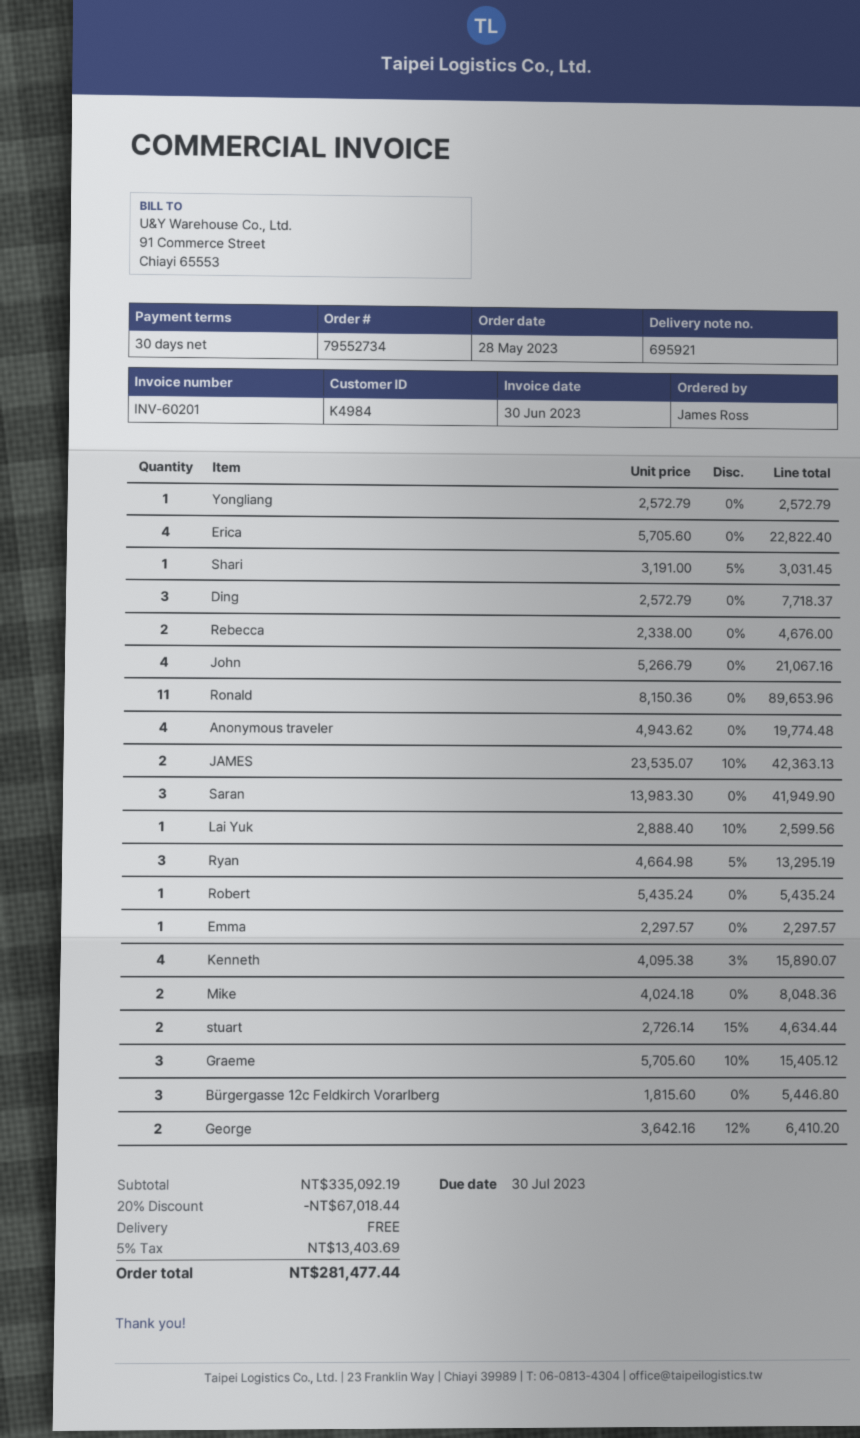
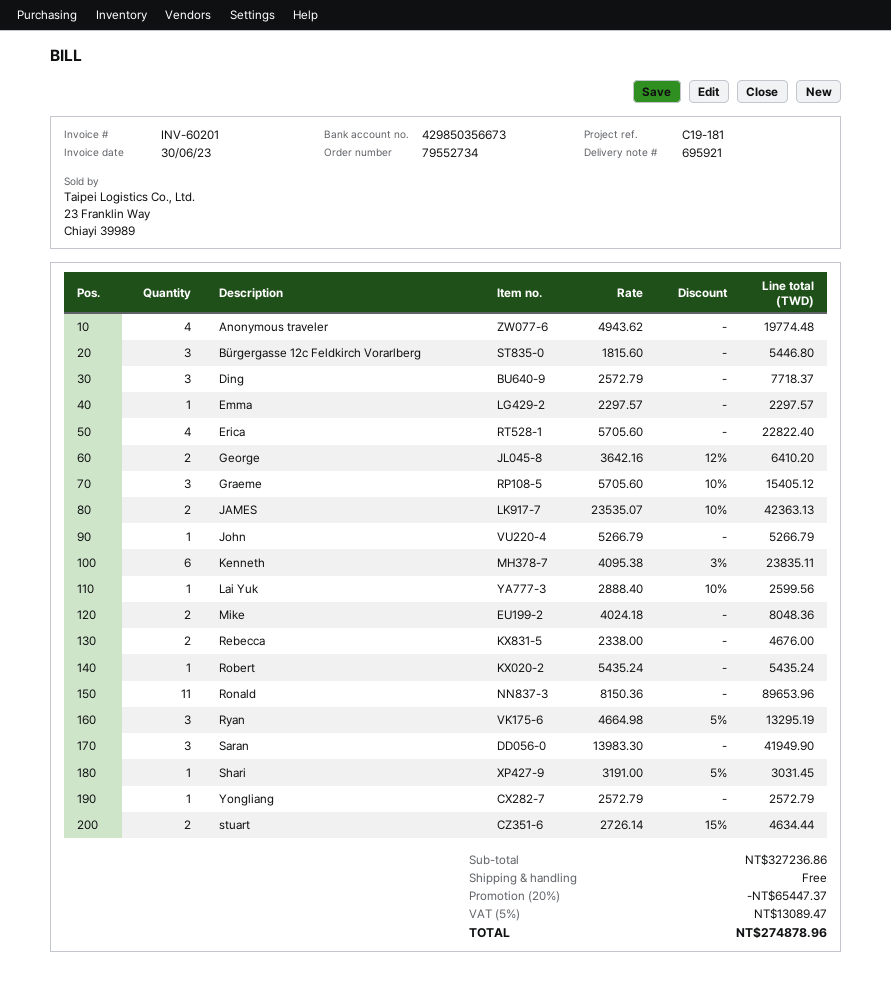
John: 4 x 5266.79 = 21067.16 -> 1 x 5266.79 = 5266.79
Kenneth: 4 x 4095.38 - 3% = 15890.07 -> 6 x 4095.38 - 3% = 23835.11
subtotal: 335092.19 -> 327236.86
discount: 20% = 67018.44 -> 20% = 65447.37
tax: 5% = 13403.69 -> 5% = 13089.47
total: 281477.44 -> 274878.96

